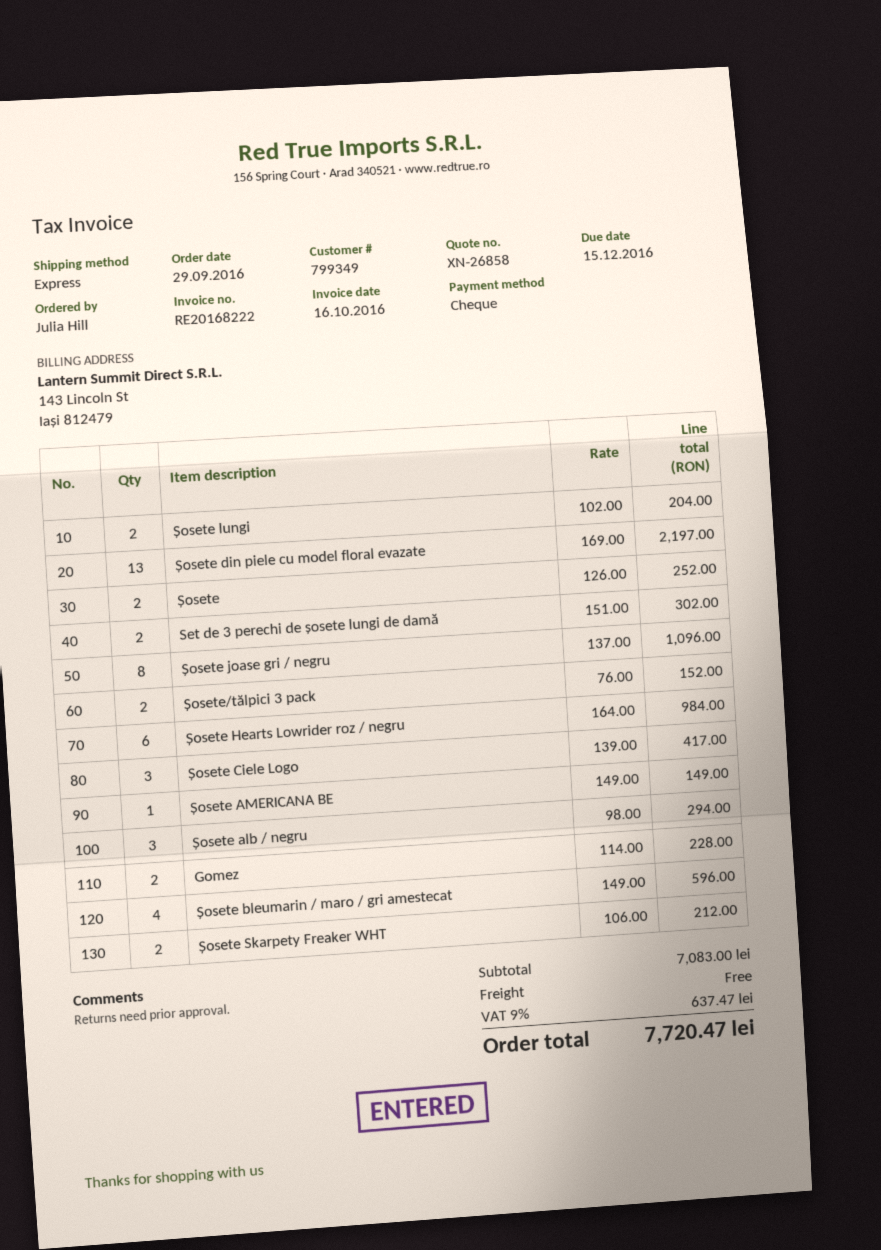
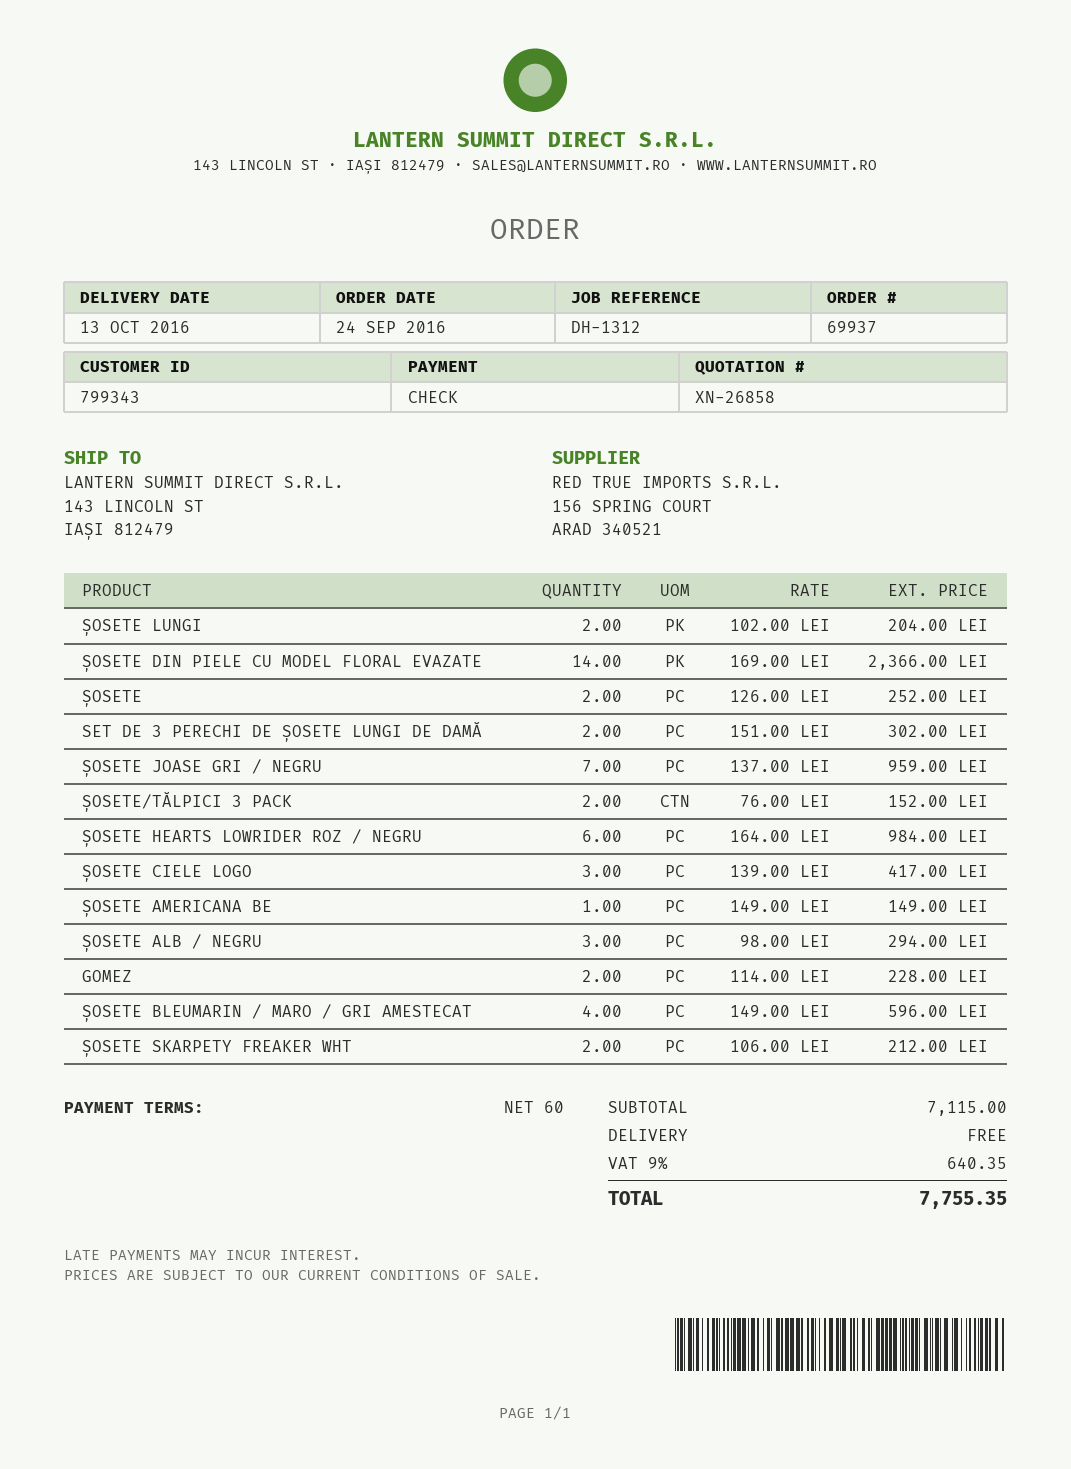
order date: 2016-09-29 -> 2016-09-24
customer number: 799349 -> 799343
Șosete din piele cu model floral evazate: 13 x 169.00 = 2197.00 -> 14 x 169.00 = 2366.00
Șosete joase gri / negru: 8 x 137.00 = 1096.00 -> 7 x 137.00 = 959.00
subtotal: 7083.00 -> 7115.00
tax: 9% = 637.47 -> 9% = 640.35
total: 7720.47 -> 7755.35

